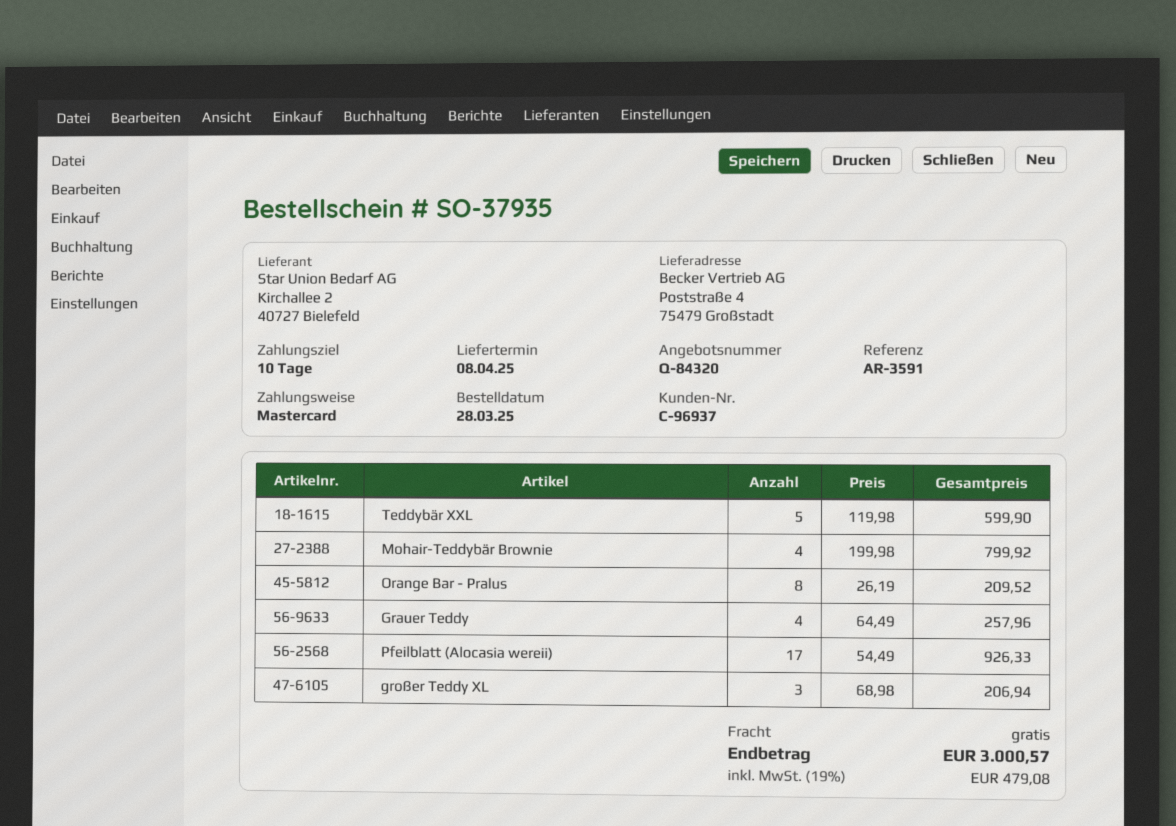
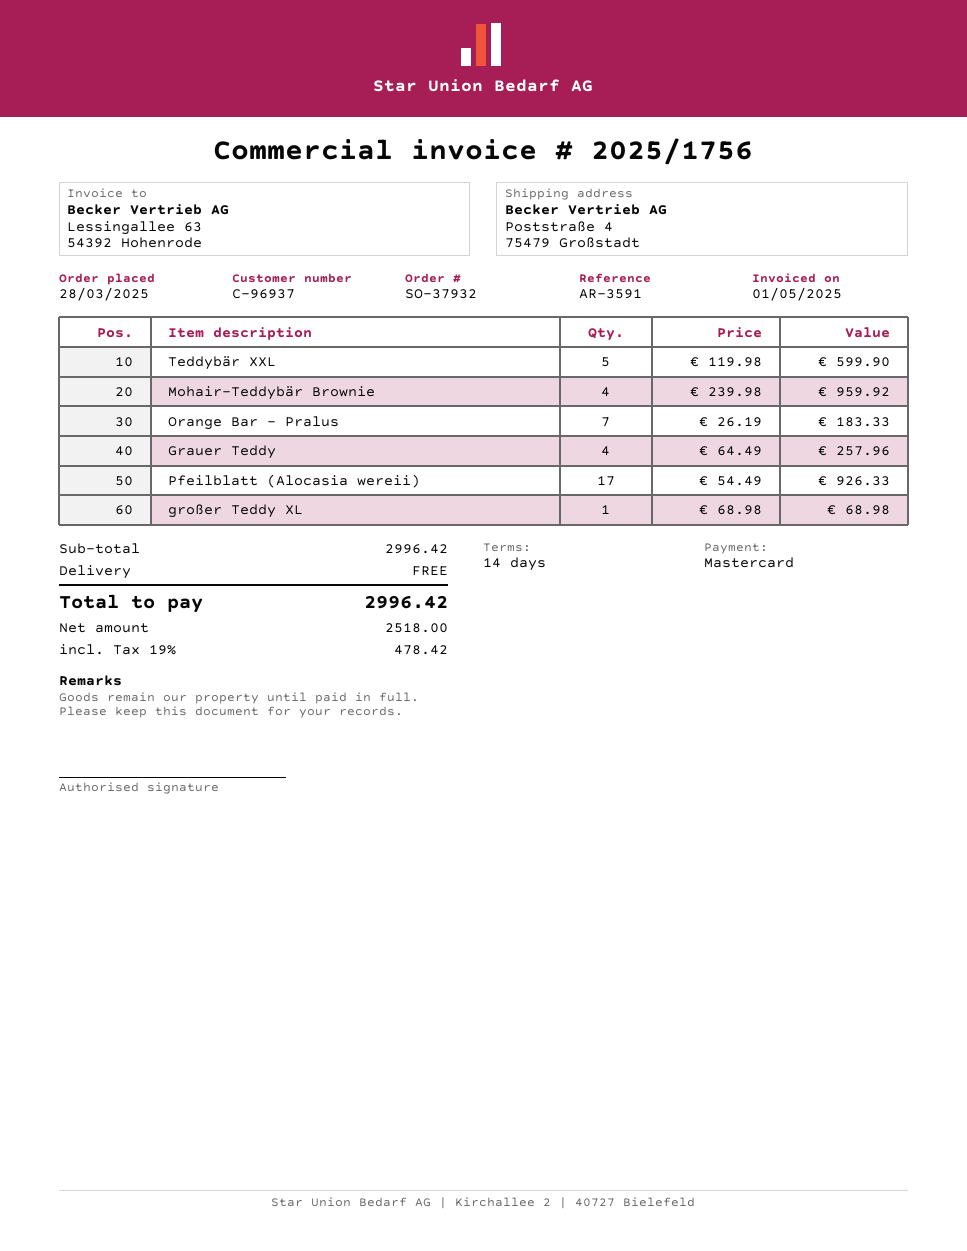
order number: SO-37935 -> SO-37932
payment terms: 10 days -> 14 days
Mohair-Teddybär Brownie: 4 x 199.98 = 799.92 -> 4 x 239.98 = 959.92
Orange Bar - Pralus: 8 x 26.19 = 209.52 -> 7 x 26.19 = 183.33
großer Teddy XL: 3 x 68.98 = 206.94 -> 1 x 68.98 = 68.98
tax: 19% = 479.08 -> 19% = 478.42
total: 3000.57 -> 2996.42

